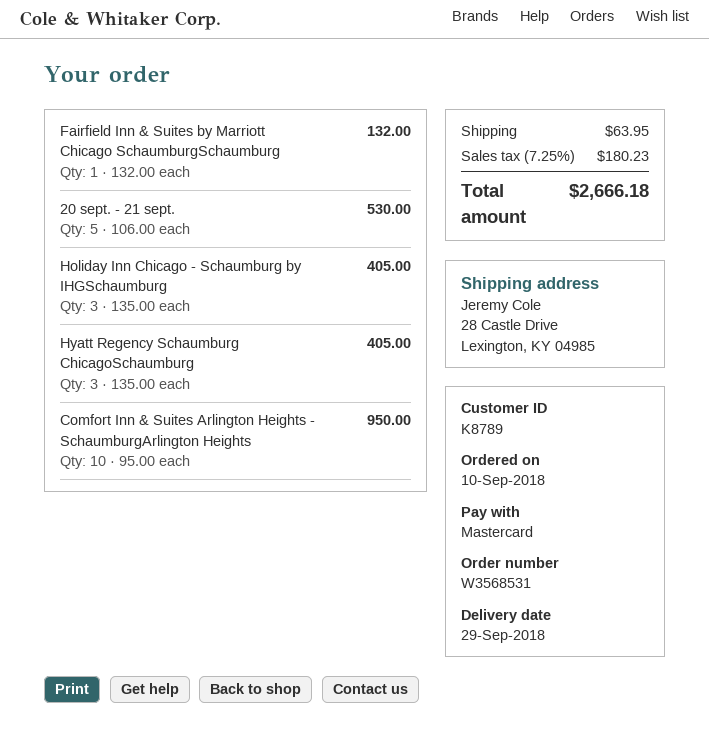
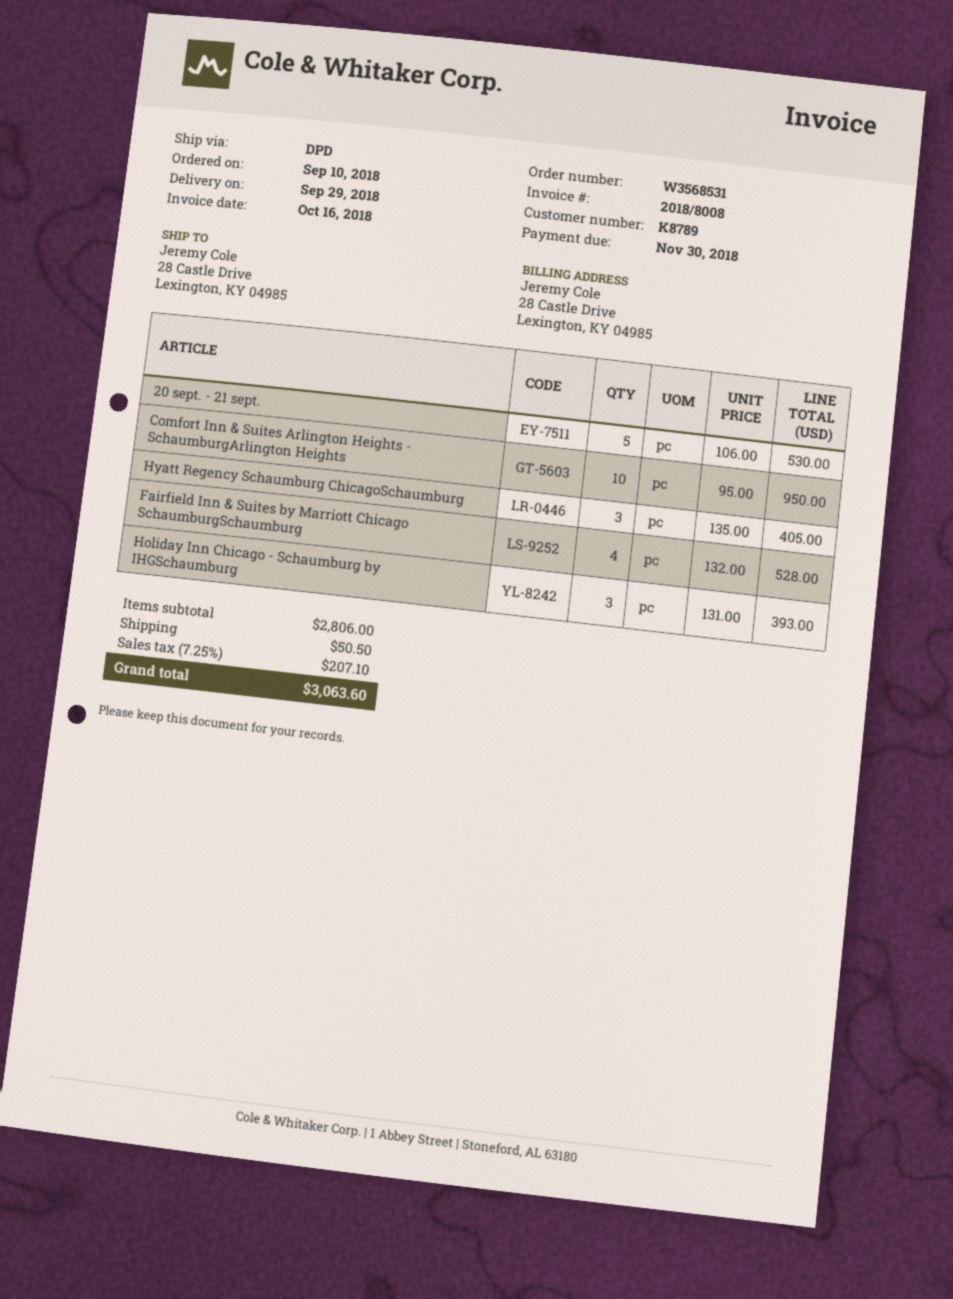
Fairfield Inn & Suites by Marriott Chicago SchaumburgSchaumburg: 1 x 132.00 = 132.00 -> 4 x 132.00 = 528.00
Holiday Inn Chicago - Schaumburg by IHGSchaumburg: 3 x 135.00 = 405.00 -> 3 x 131.00 = 393.00
shipping: 63.95 -> 50.50
tax: 7.25% = 180.23 -> 7.25% = 207.10
total: 2666.18 -> 3063.60

